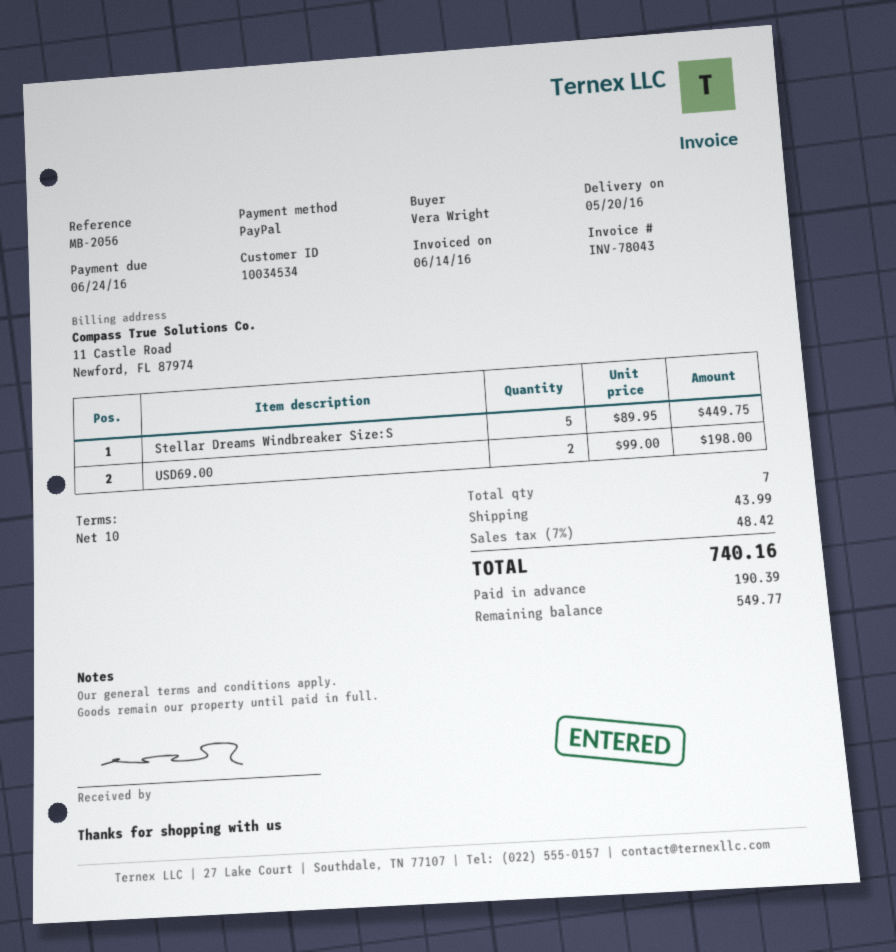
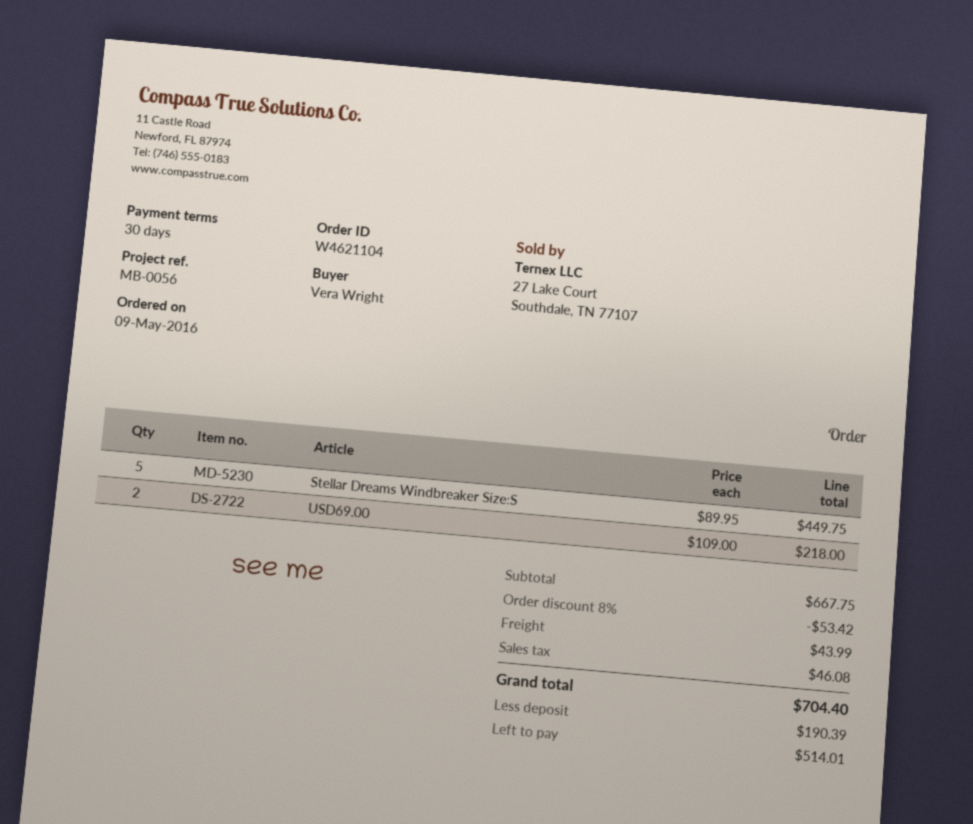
payment terms: 10 days -> 30 days
reference: MB-2056 -> MB-0056
USD69.00: 2 x 99.00 = 198.00 -> 2 x 109.00 = 218.00
discount: none -> 8% = 53.42
tax: 48.42 -> 46.08
total: 740.16 -> 704.40
balance: 549.77 -> 514.01

